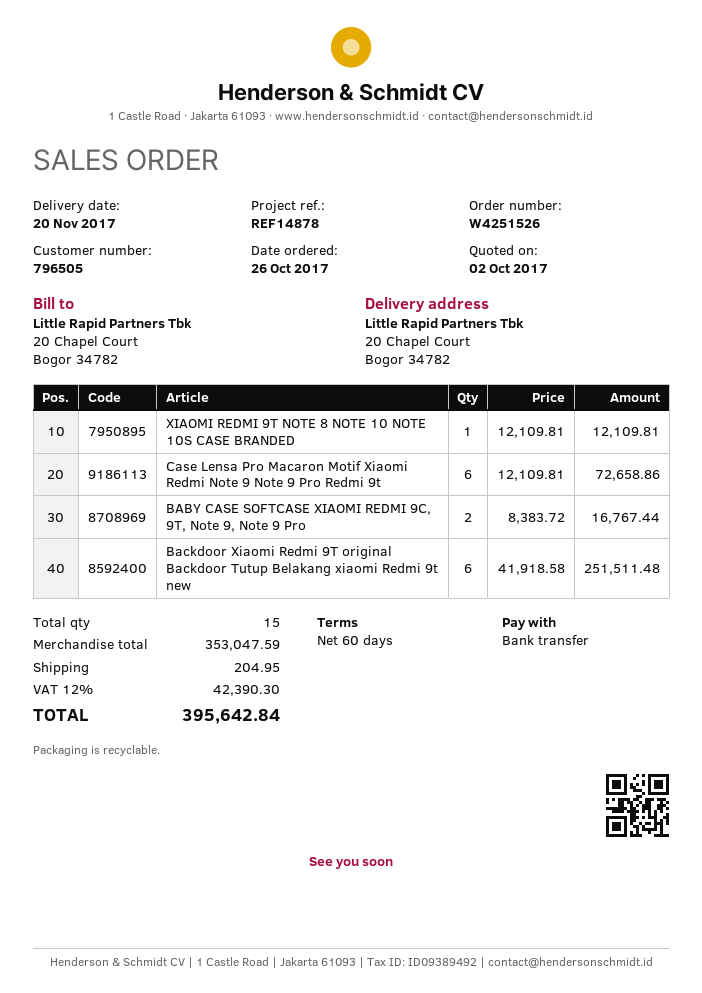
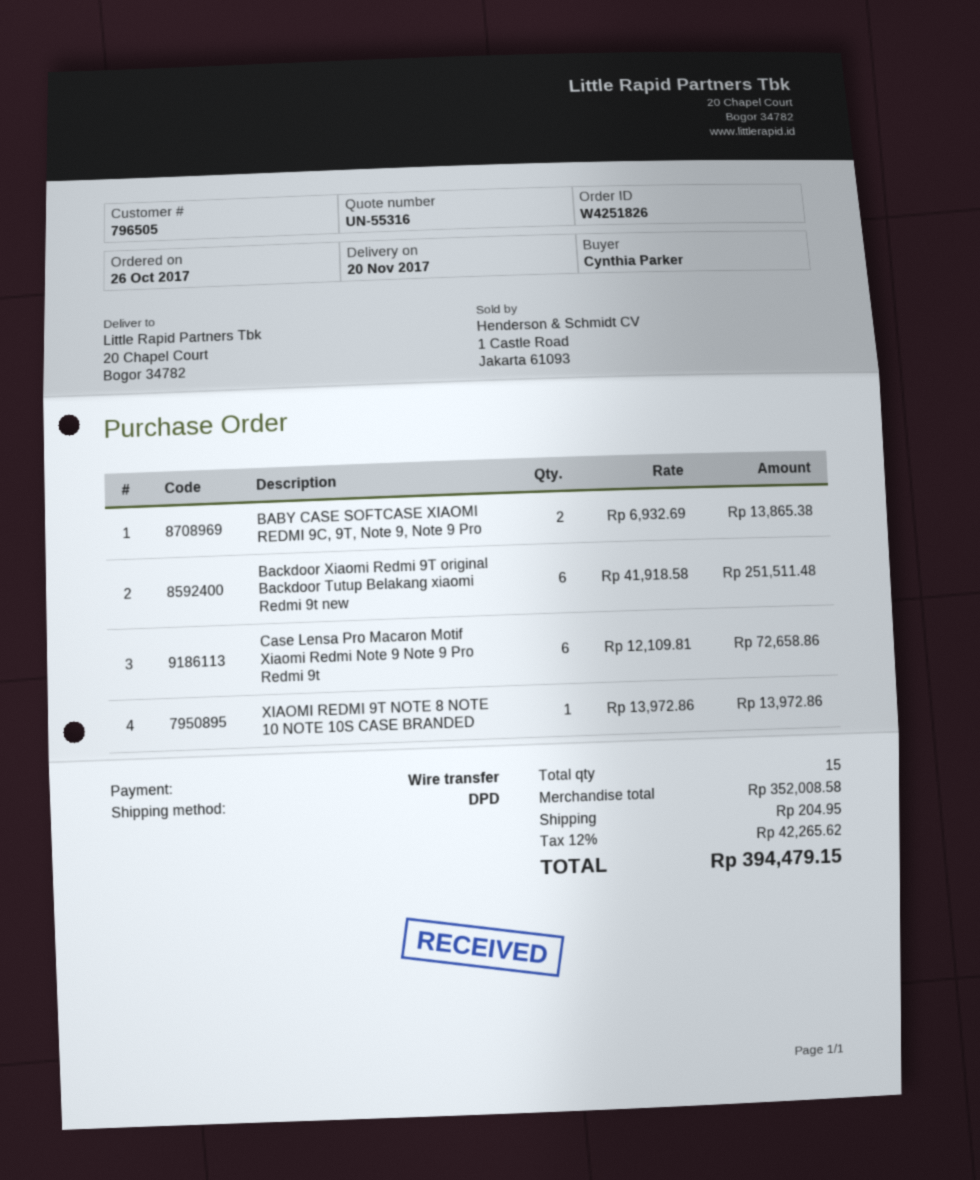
order number: W4251526 -> W4251826
XIAOMI REDMI 9T NOTE 8 NOTE 10 NOTE 10S CASE BRANDED: 1 x 12109.81 = 12109.81 -> 1 x 13972.86 = 13972.86
BABY CASE SOFTCASE XIAOMI REDMI 9C, 9T, Note 9, Note 9 Pro: 2 x 8383.72 = 16767.44 -> 2 x 6932.69 = 13865.38
subtotal: 353047.59 -> 352008.58
tax: 12% = 42390.30 -> 12% = 42265.62
total: 395642.84 -> 394479.15

